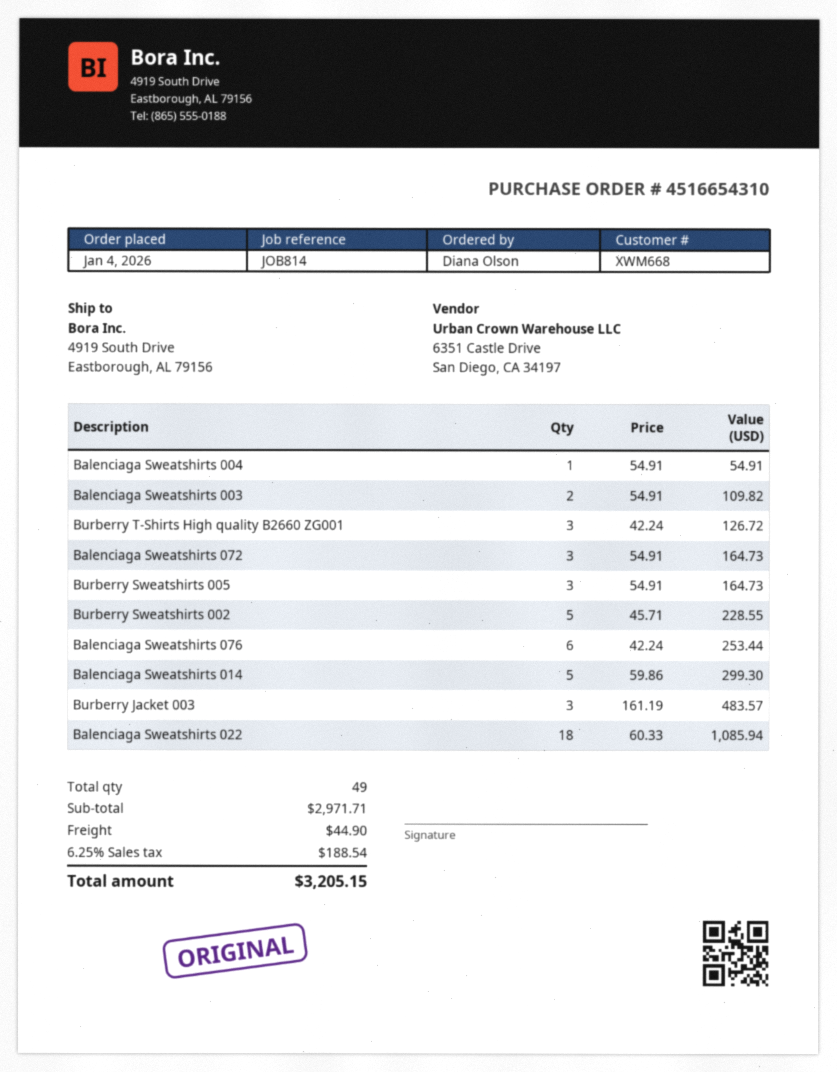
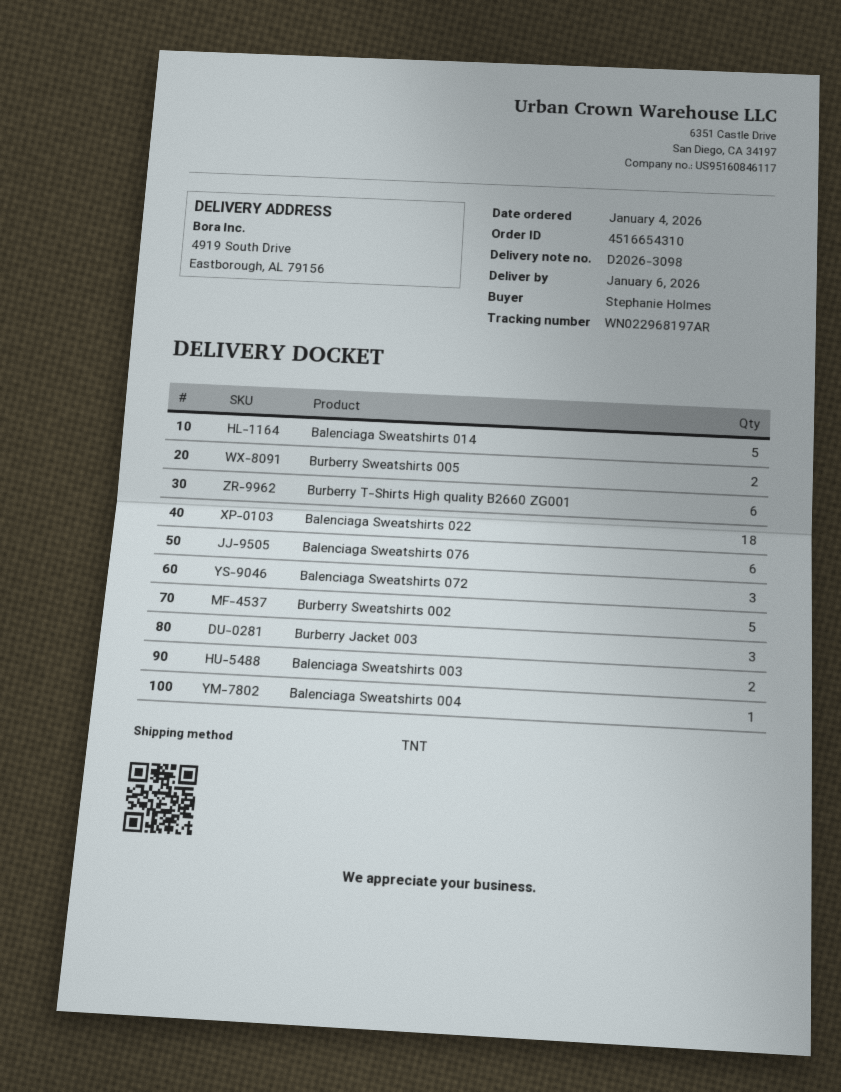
ordered by: Diana Olson -> Stephanie Holmes
Burberry T-Shirts High quality B2660 ZG001: 3 -> 6
Burberry Sweatshirts 005: 3 -> 2

